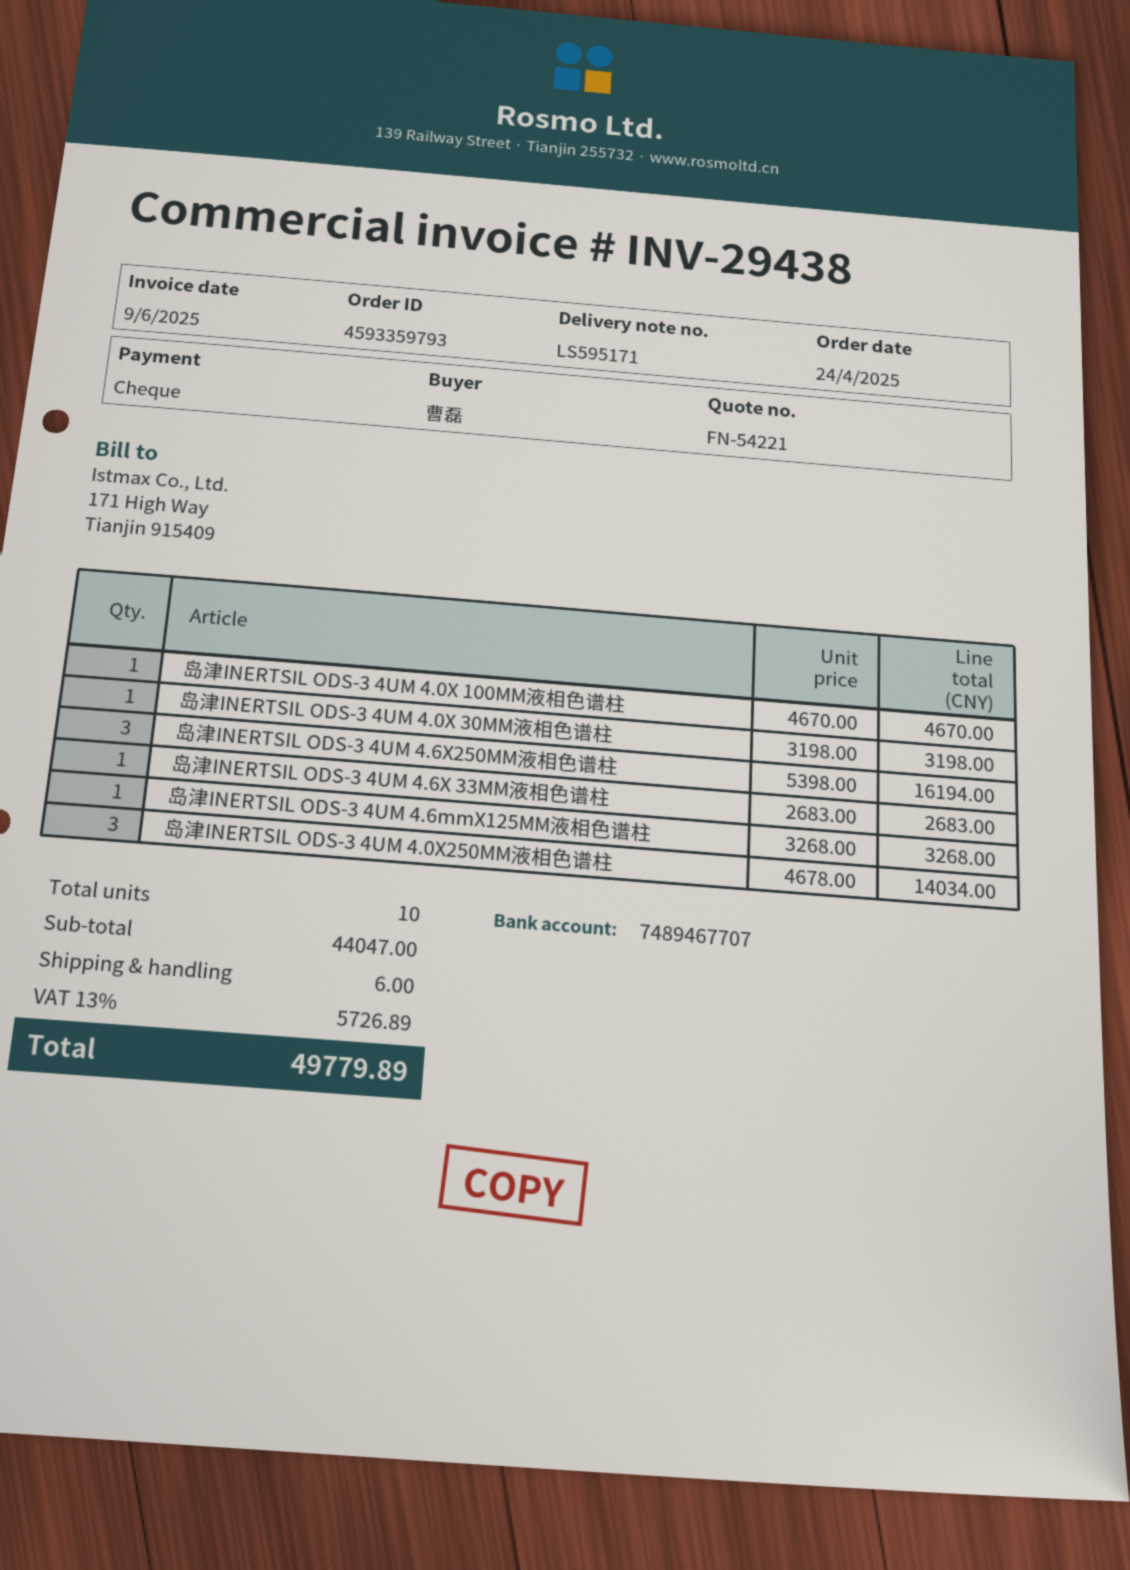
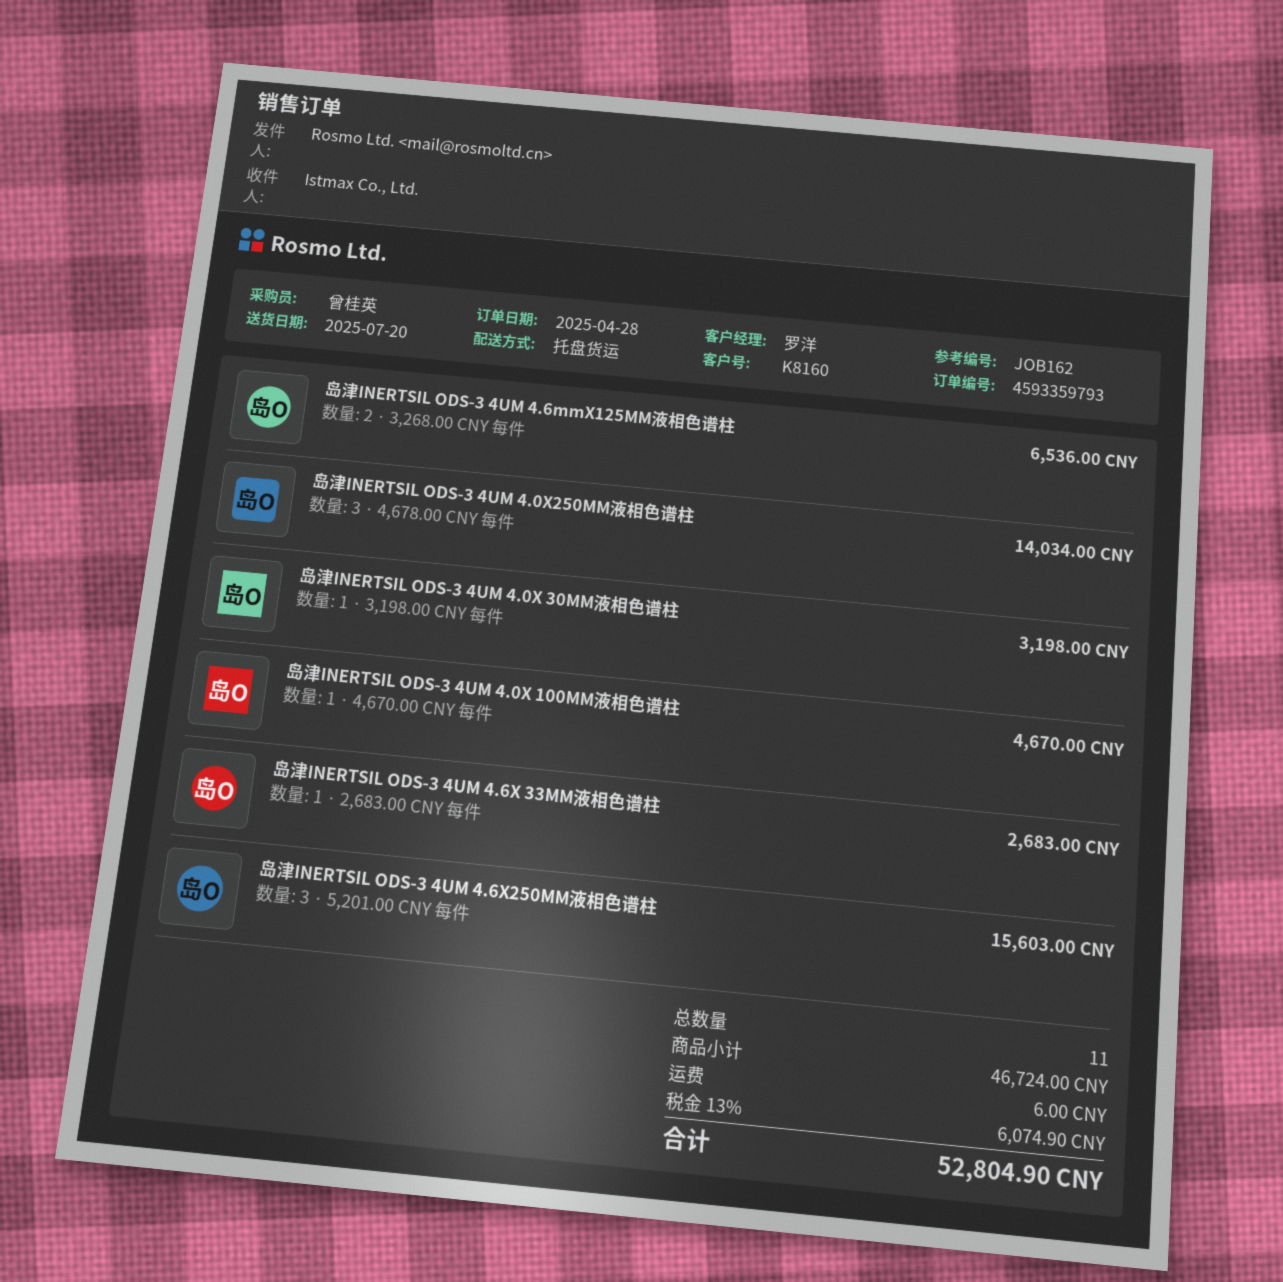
order date: 2025-04-24 -> 2025-04-28
ordered by: 曹磊 -> 曾桂英
岛津INERTSIL ODS-3 4UM 4.6X250MM液相色谱柱: 3 x 5398.00 = 16194.00 -> 3 x 5201.00 = 15603.00
岛津INERTSIL ODS-3 4UM 4.6mmX125MM液相色谱柱: 1 x 3268.00 = 3268.00 -> 2 x 3268.00 = 6536.00
total quantity: 10 -> 11
subtotal: 44047.00 -> 46724.00
tax: 13% = 5726.89 -> 13% = 6074.90
total: 49779.89 -> 52804.90

